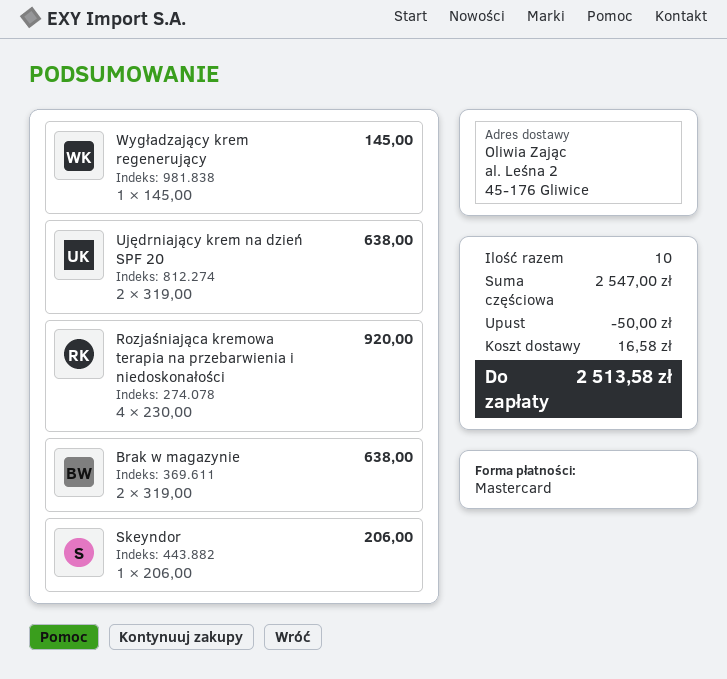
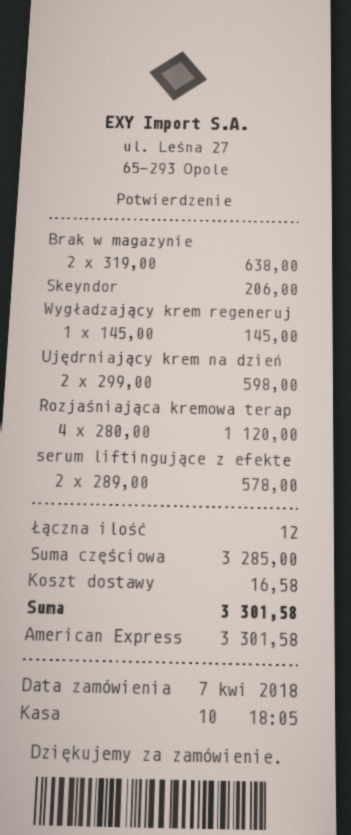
payment method: Mastercard -> American Express
Ujędrniający krem na dzień SPF 20: 2 x 319.00 = 638.00 -> 2 x 299.00 = 598.00
Rozjaśniająca kremowa terapia na przebarwienia i niedoskonałości: 4 x 230.00 = 920.00 -> 4 x 280.00 = 1120.00
serum liftingujące z efekte: none -> 2 x 289.00 = 578.00
total quantity: 10 -> 12
subtotal: 2547.00 -> 3285.00
discount: 50.00 -> none
total: 2513.58 -> 3301.58

